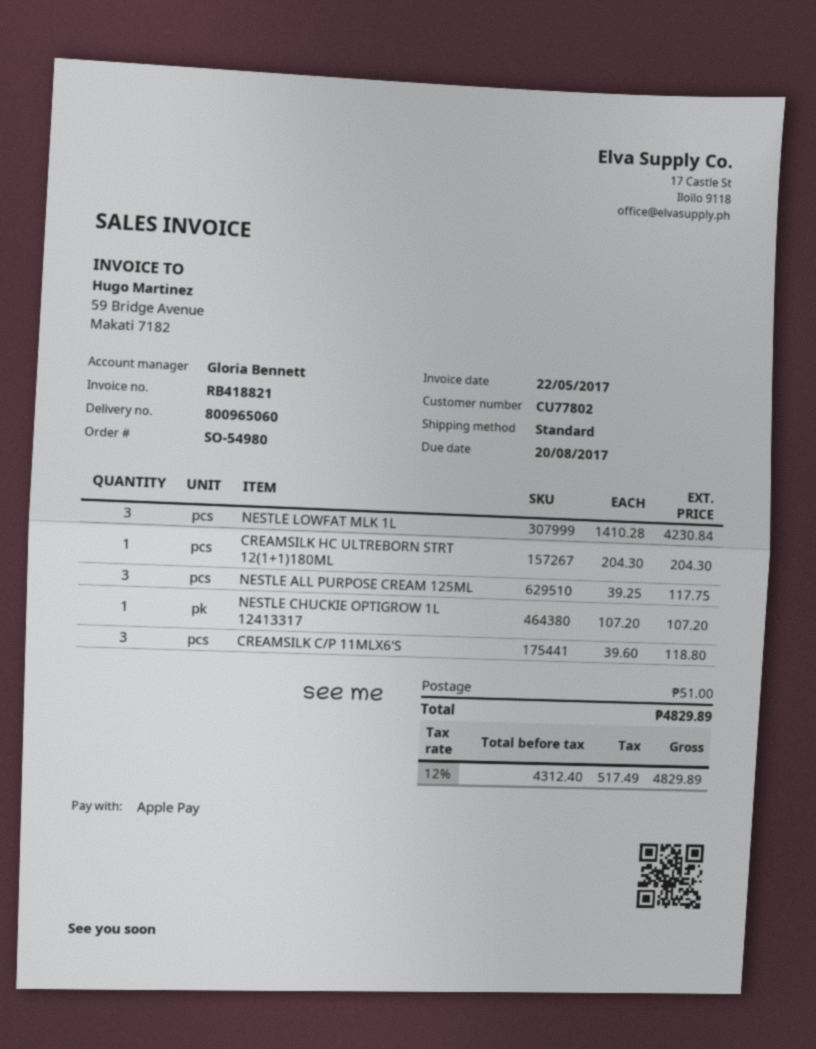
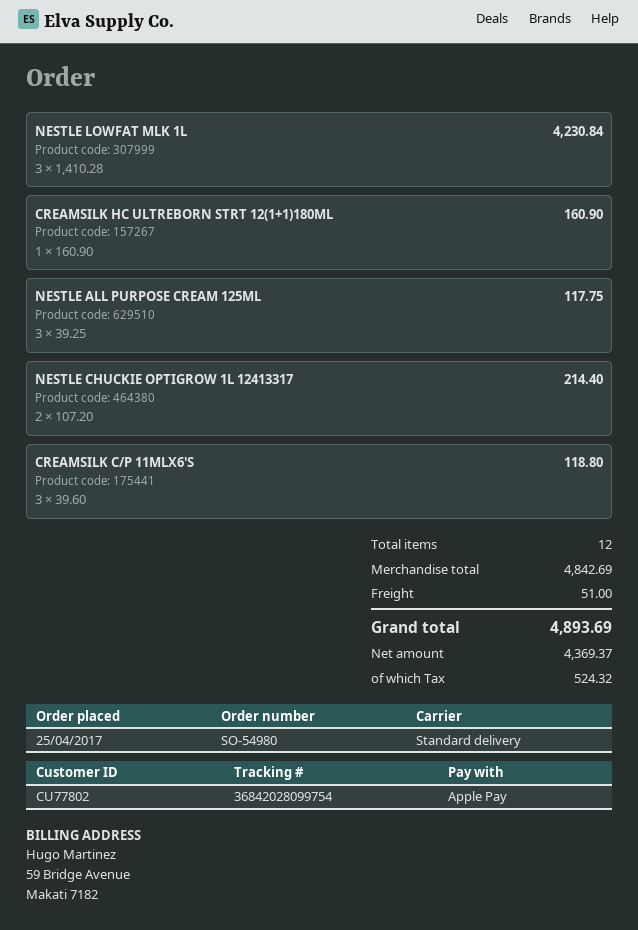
CREAMSILK HC ULTREBORN STRT 12(1+1)180ML: 1 x 204.30 = 204.30 -> 1 x 160.90 = 160.90
NESTLE CHUCKIE OPTIGROW 1L 12413317: 1 x 107.20 = 107.20 -> 2 x 107.20 = 214.40
net: 4312.40 -> 4369.37
tax: 517.49 -> 524.32
total: 4829.89 -> 4893.69

